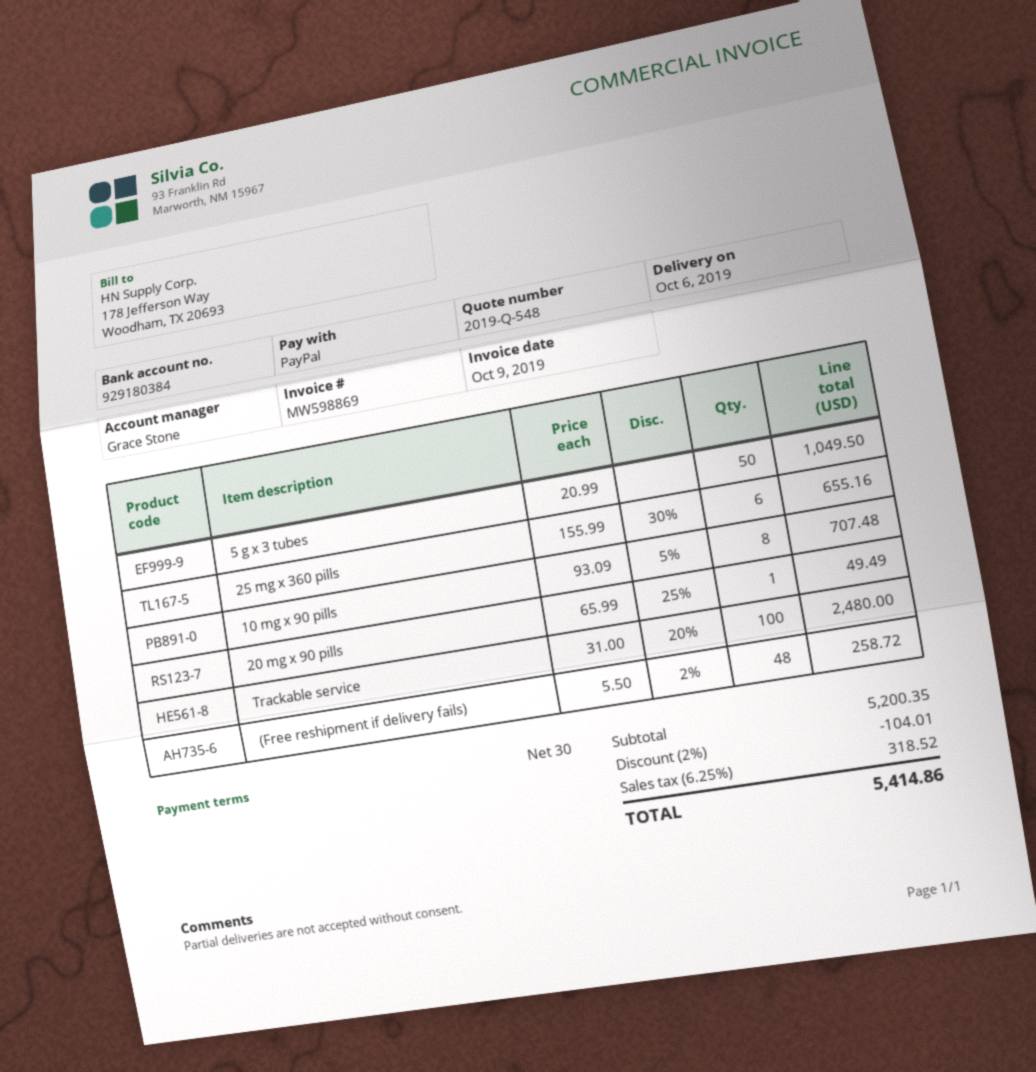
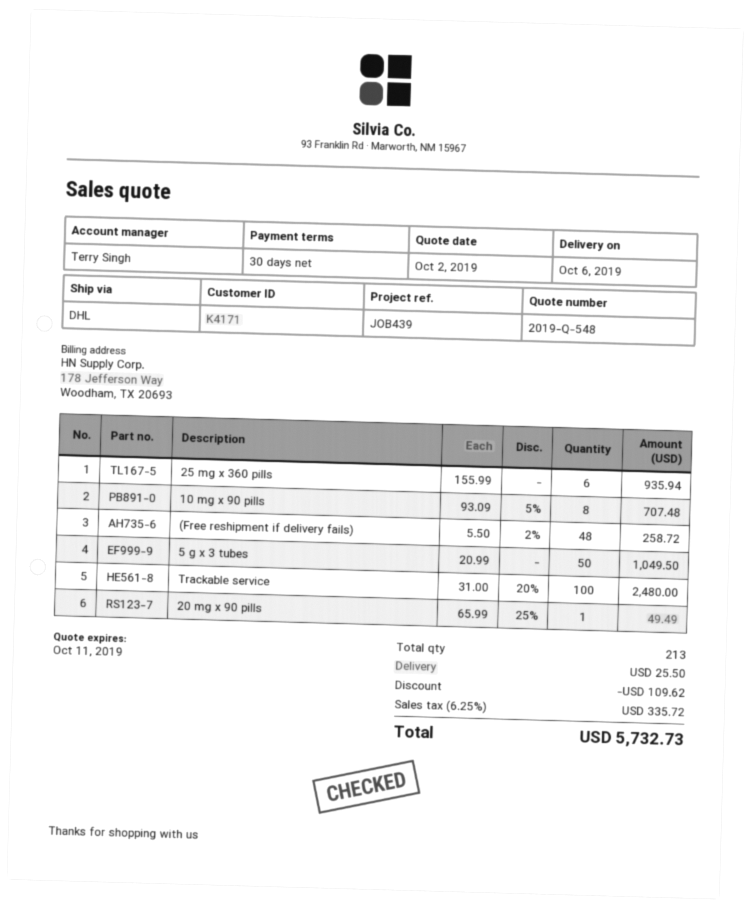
sales rep: Grace Stone -> Terry Singh
25 mg x 360 pills: 6 x 155.99 - 30% = 655.16 -> 6 x 155.99 = 935.94
discount: 104.01 -> 109.62
shipping: none -> 25.50
tax: 6.25% = 318.52 -> 6.25% = 335.72
total: 5414.86 -> 5732.73

